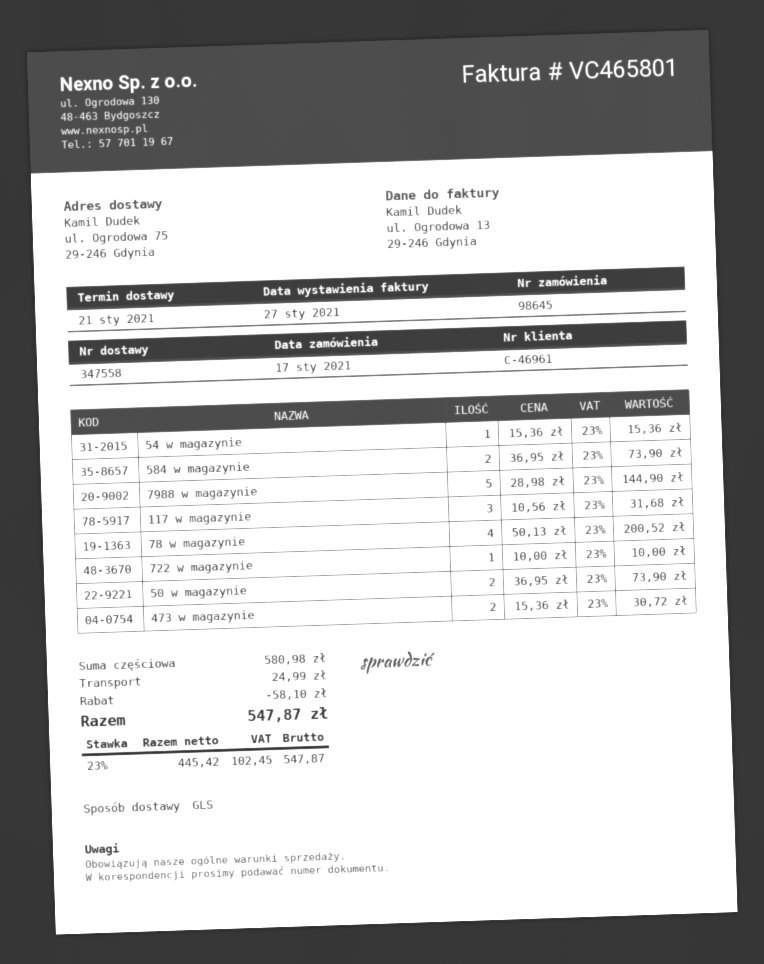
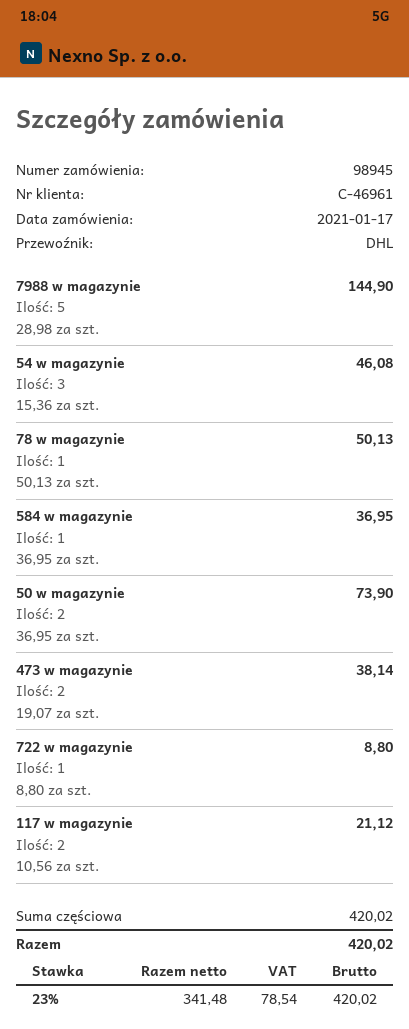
order number: 98645 -> 98945
shipping method: GLS -> DHL
54 w magazynie: 1 x 15.36 = 15.36 -> 3 x 15.36 = 46.08
584 w magazynie: 2 x 36.95 = 73.90 -> 1 x 36.95 = 36.95
117 w magazynie: 3 x 10.56 = 31.68 -> 2 x 10.56 = 21.12
78 w magazynie: 4 x 50.13 = 200.52 -> 1 x 50.13 = 50.13
722 w magazynie: 1 x 10.00 = 10.00 -> 1 x 8.80 = 8.80
473 w magazynie: 2 x 15.36 = 30.72 -> 2 x 19.07 = 38.14
subtotal: 580.98 -> 420.02
discount: 58.10 -> none
shipping: 24.99 -> none
net: 445.42 -> 341.48
tax: 23% = 102.45 -> 23% = 78.54
total: 547.87 -> 420.02

